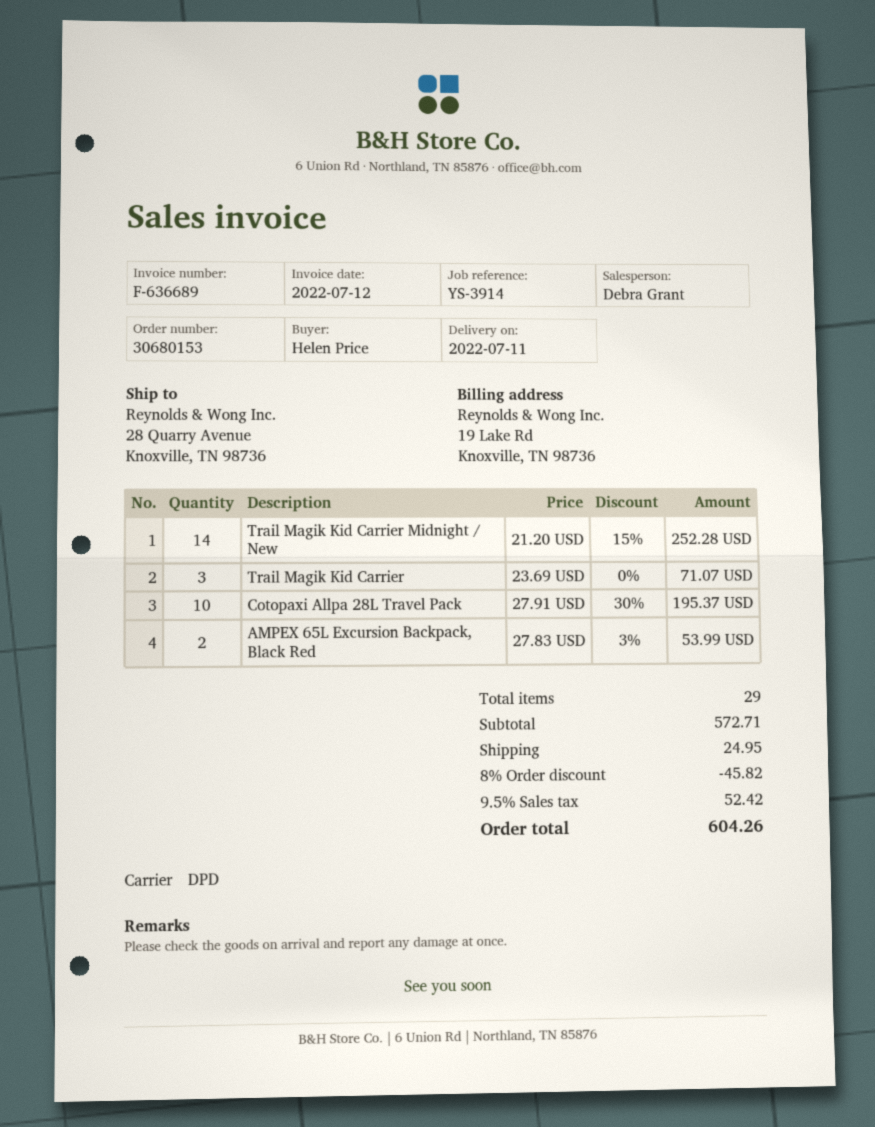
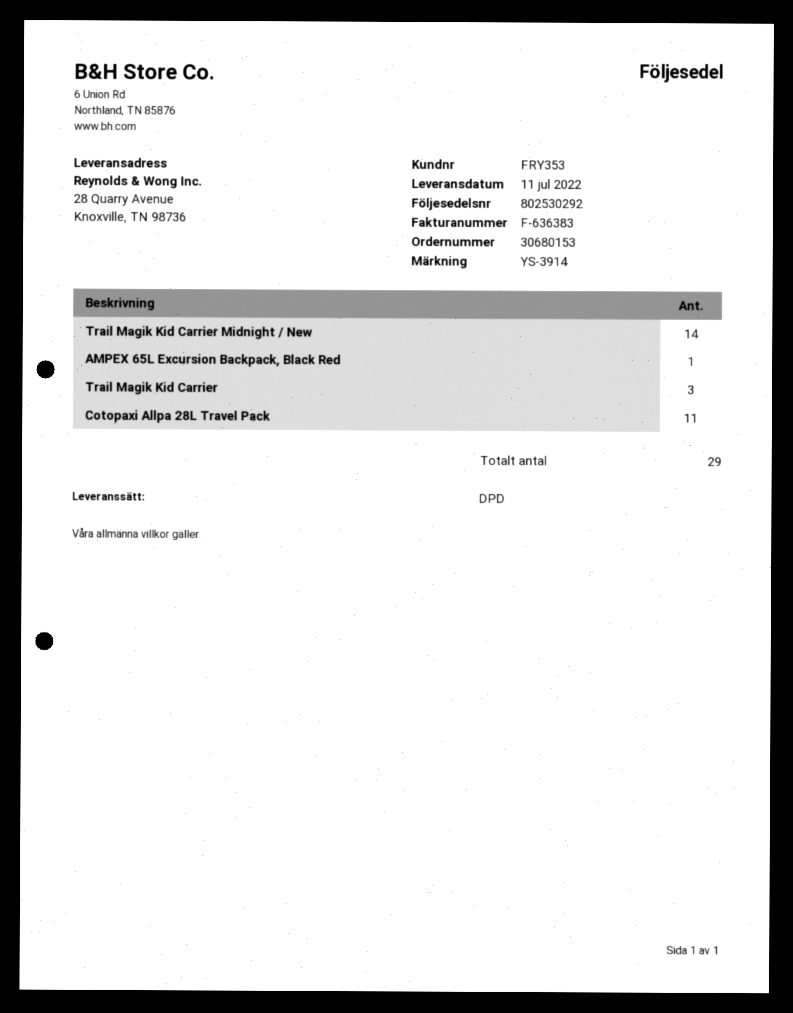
invoice number: F-636689 -> F-636383
Cotopaxi Allpa 28L Travel Pack: 10 -> 11
AMPEX 65L Excursion Backpack, Black Red: 2 -> 1

